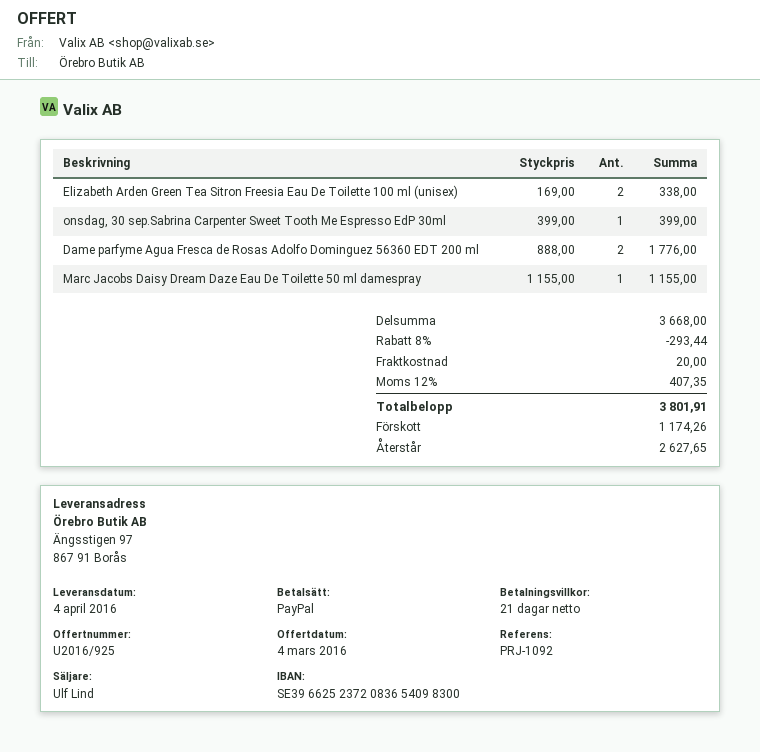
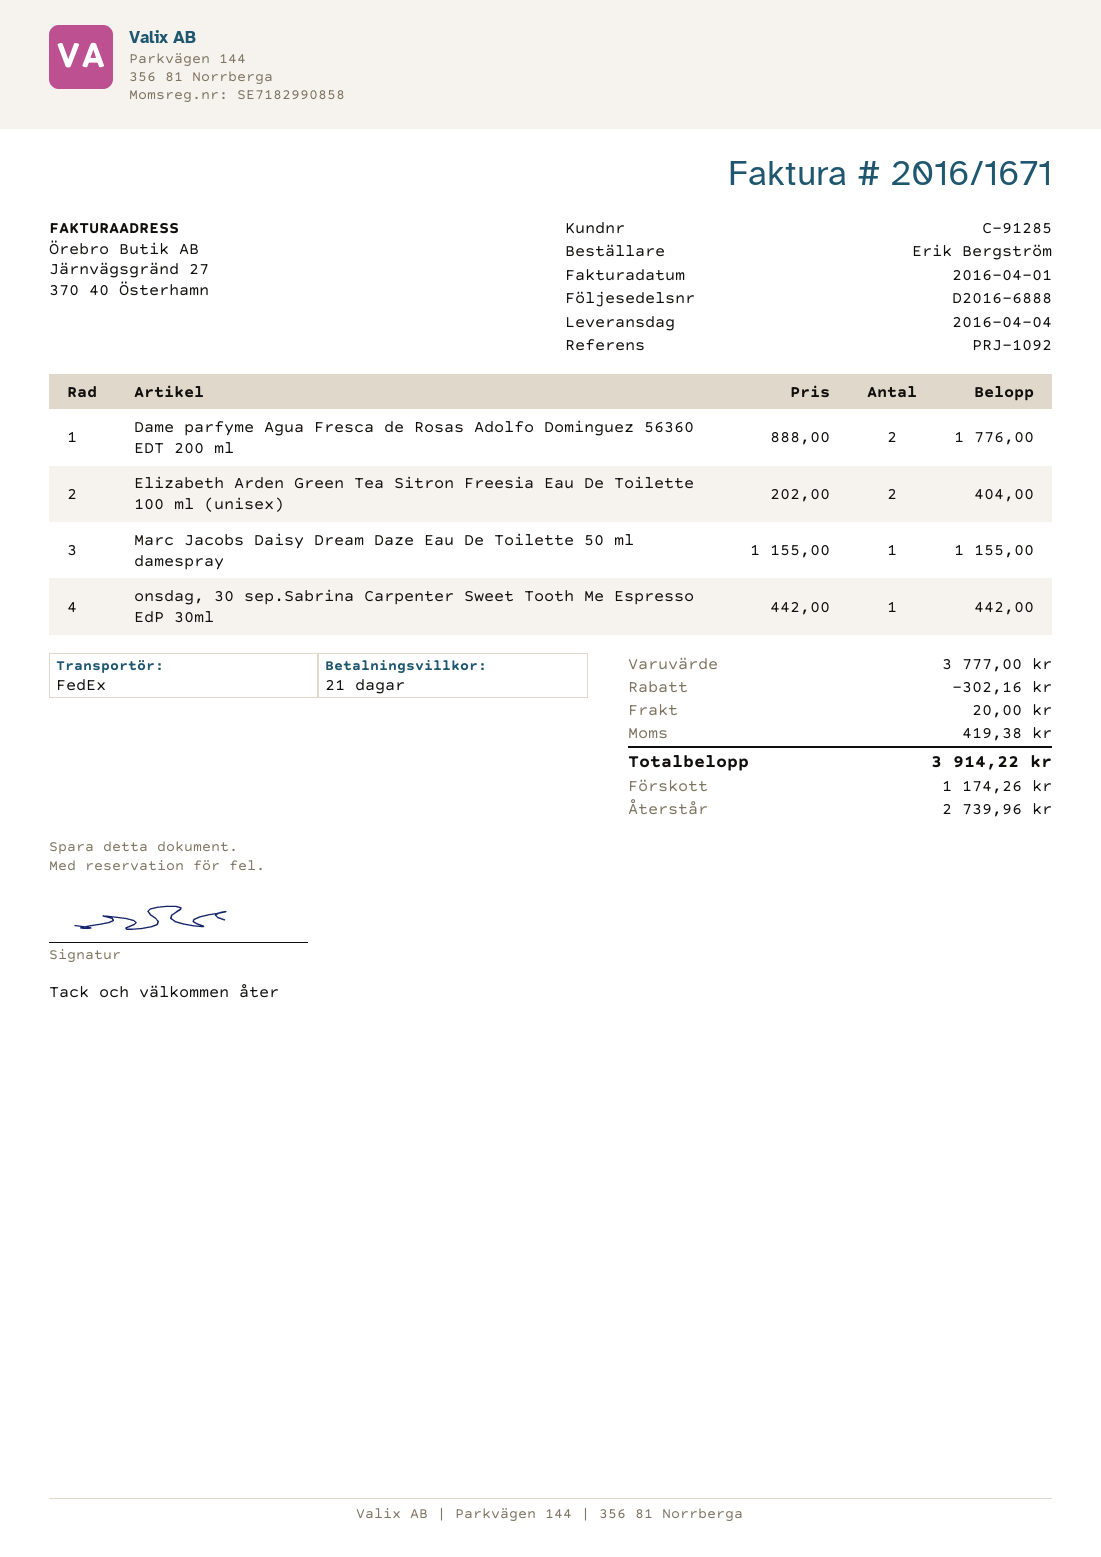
Elizabeth Arden Green Tea Sitron Freesia Eau De Toilette 100 ml (unisex): 2 x 169.00 = 338.00 -> 2 x 202.00 = 404.00
onsdag, 30 sep.Sabrina Carpenter Sweet Tooth Me Espresso EdP 30ml: 1 x 399.00 = 399.00 -> 1 x 442.00 = 442.00
subtotal: 3668.00 -> 3777.00
discount: 293.44 -> 302.16
tax: 407.35 -> 419.38
total: 3801.91 -> 3914.22
balance: 2627.65 -> 2739.96

